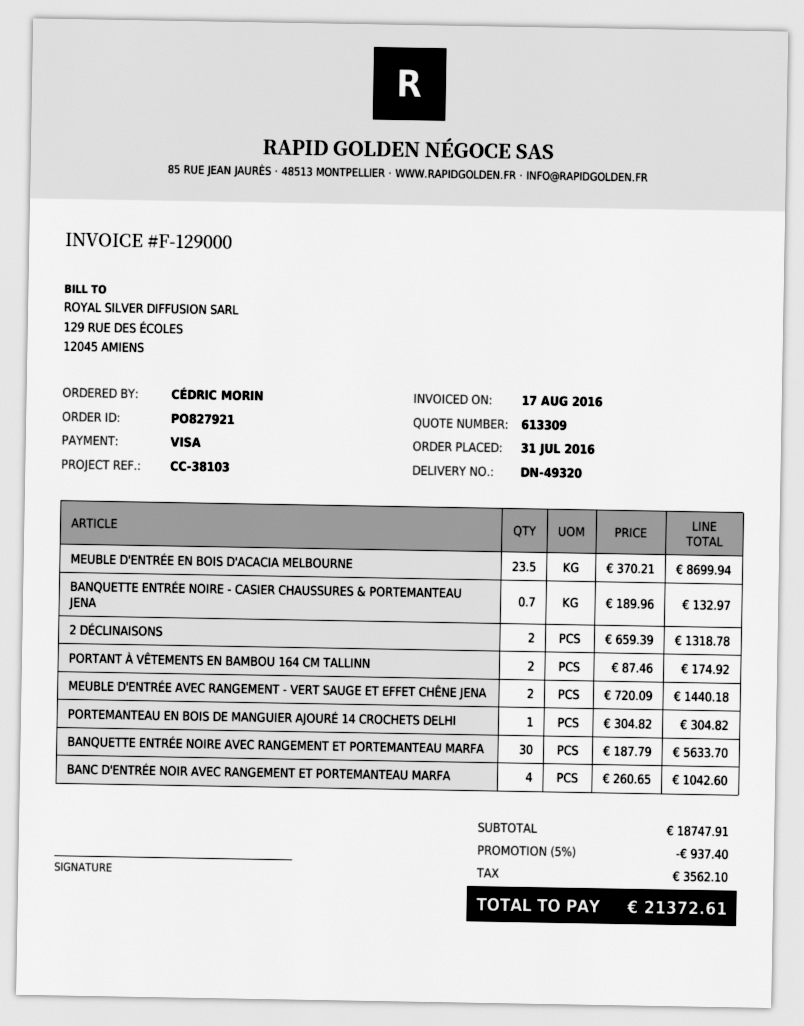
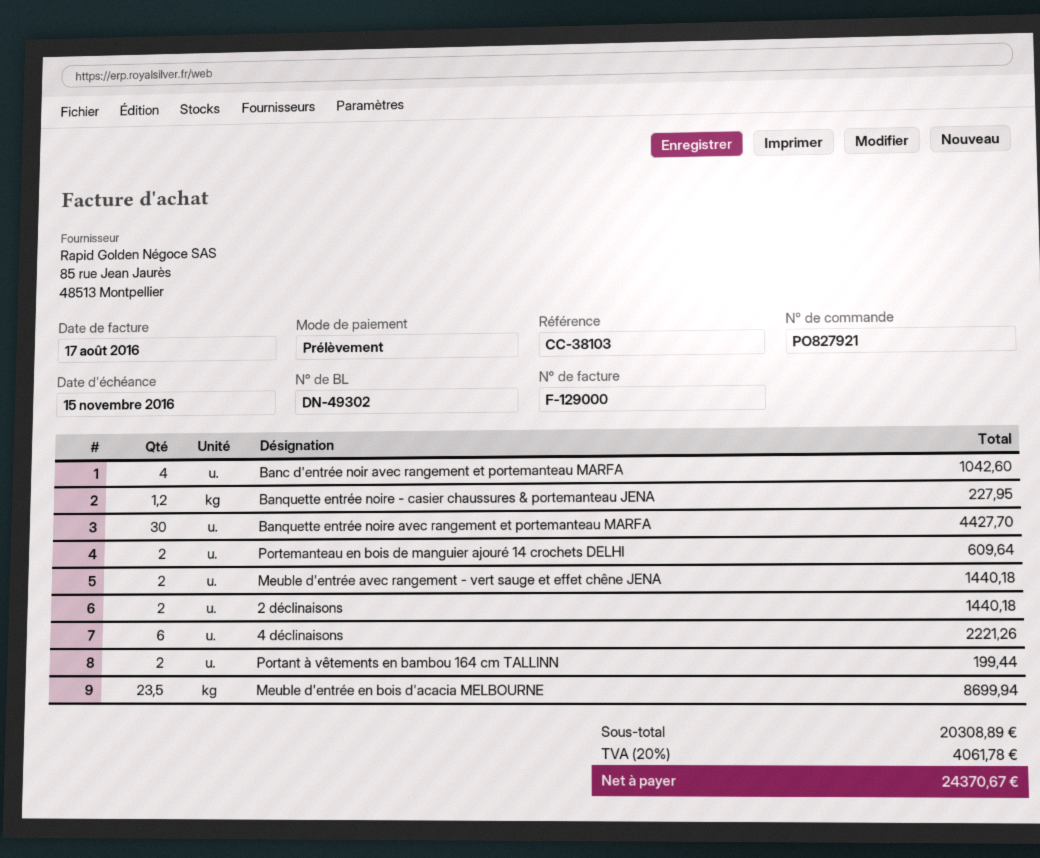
delivery note number: DN-49320 -> DN-49302
payment method: Visa -> direct debit
BANQUETTE ENTRÉE NOIRE - CASIER CHAUSSURES & PORTEMANTEAU JENA: 0.7 for 132.97 -> 1.2 for 227.95
2 DÉCLINAISONS: 2 for 1318.78 -> 2 for 1440.18
PORTANT À VÊTEMENTS EN BAMBOU 164 CM TALLINN: 2 for 174.92 -> 2 for 199.44
PORTEMANTEAU EN BOIS DE MANGUIER AJOURÉ 14 CROCHETS DELHI: 1 for 304.82 -> 2 for 609.64
BANQUETTE ENTRÉE NOIRE AVEC RANGEMENT ET PORTEMANTEAU MARFA: 30 for 5633.70 -> 30 for 4427.70
4 déclinaisons: none -> 6 for 2221.26
subtotal: 18747.91 -> 20308.89
discount: 5% = 937.40 -> none
tax: 3562.10 -> 4061.78
total: 21372.61 -> 24370.67

